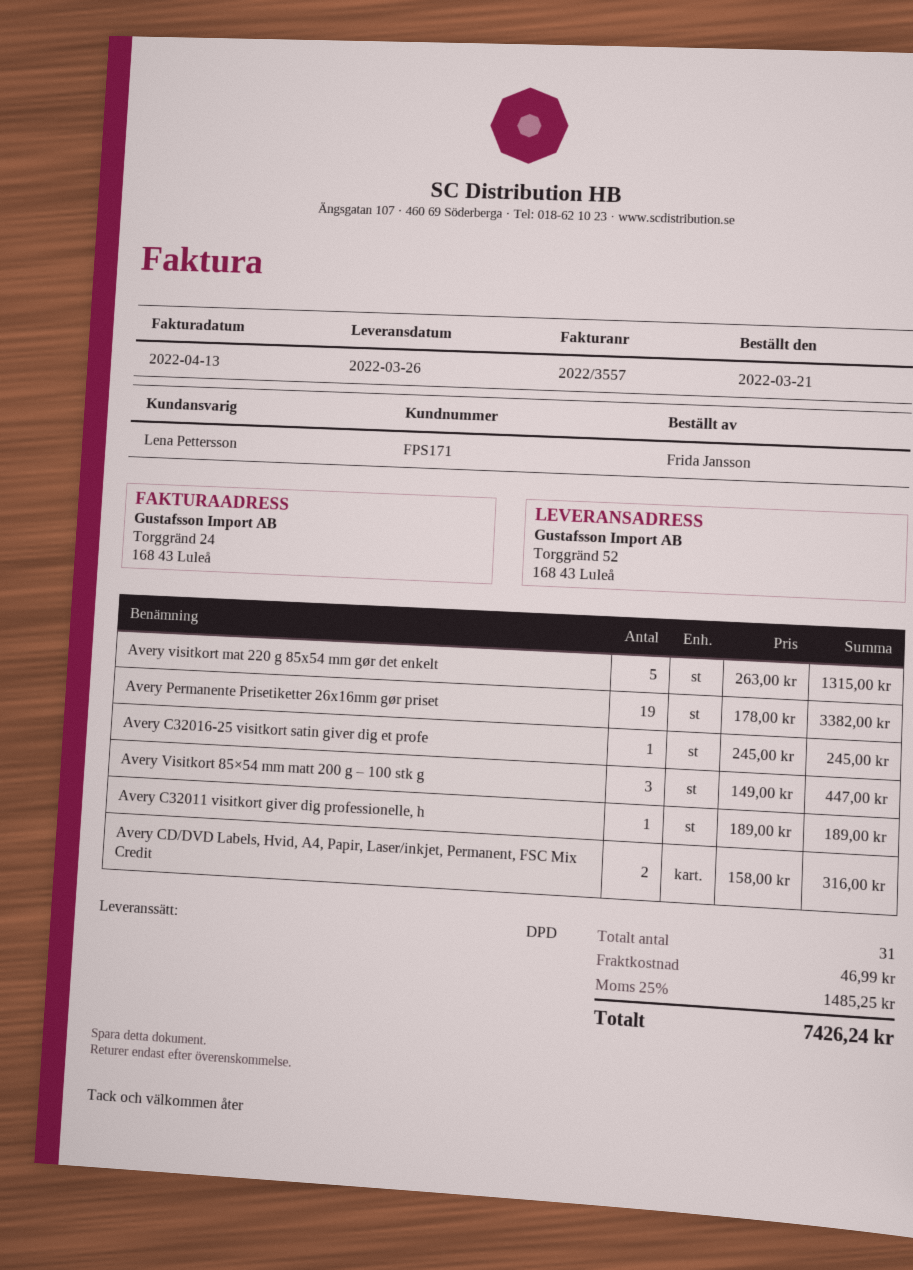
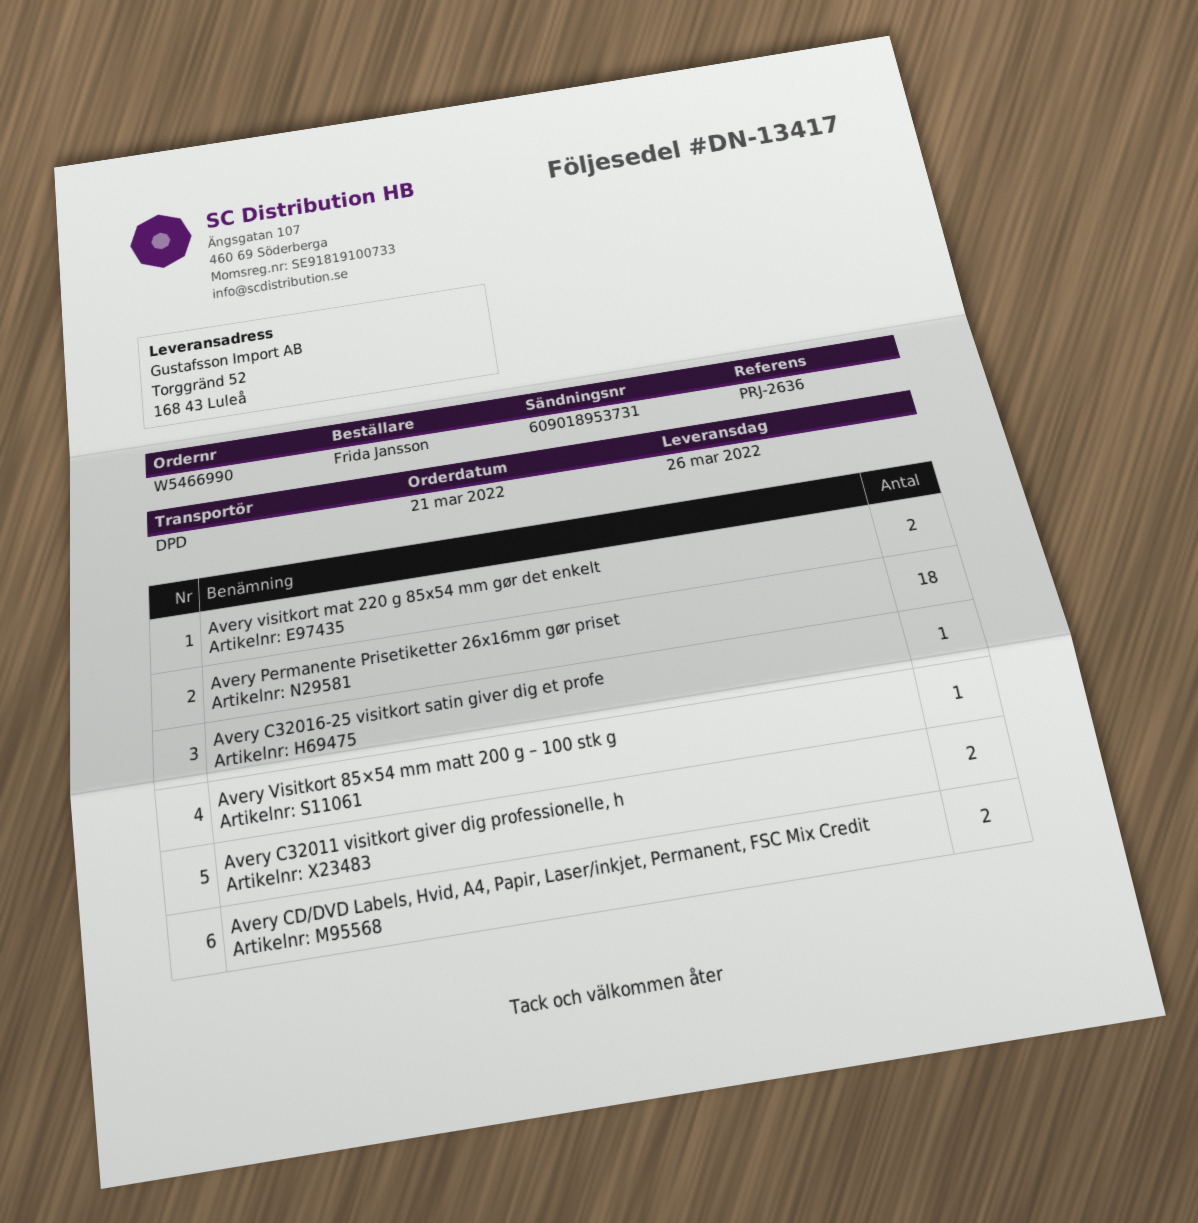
Avery visitkort mat 220 g 85x54 mm gør det enkelt: 5 -> 2
Avery Permanente Prisetiketter 26x16mm gør priset: 19 -> 18
Avery Visitkort 85×54 mm matt 200 g – 100 stk g: 3 -> 1
Avery C32011 visitkort giver dig professionelle, h: 1 -> 2

